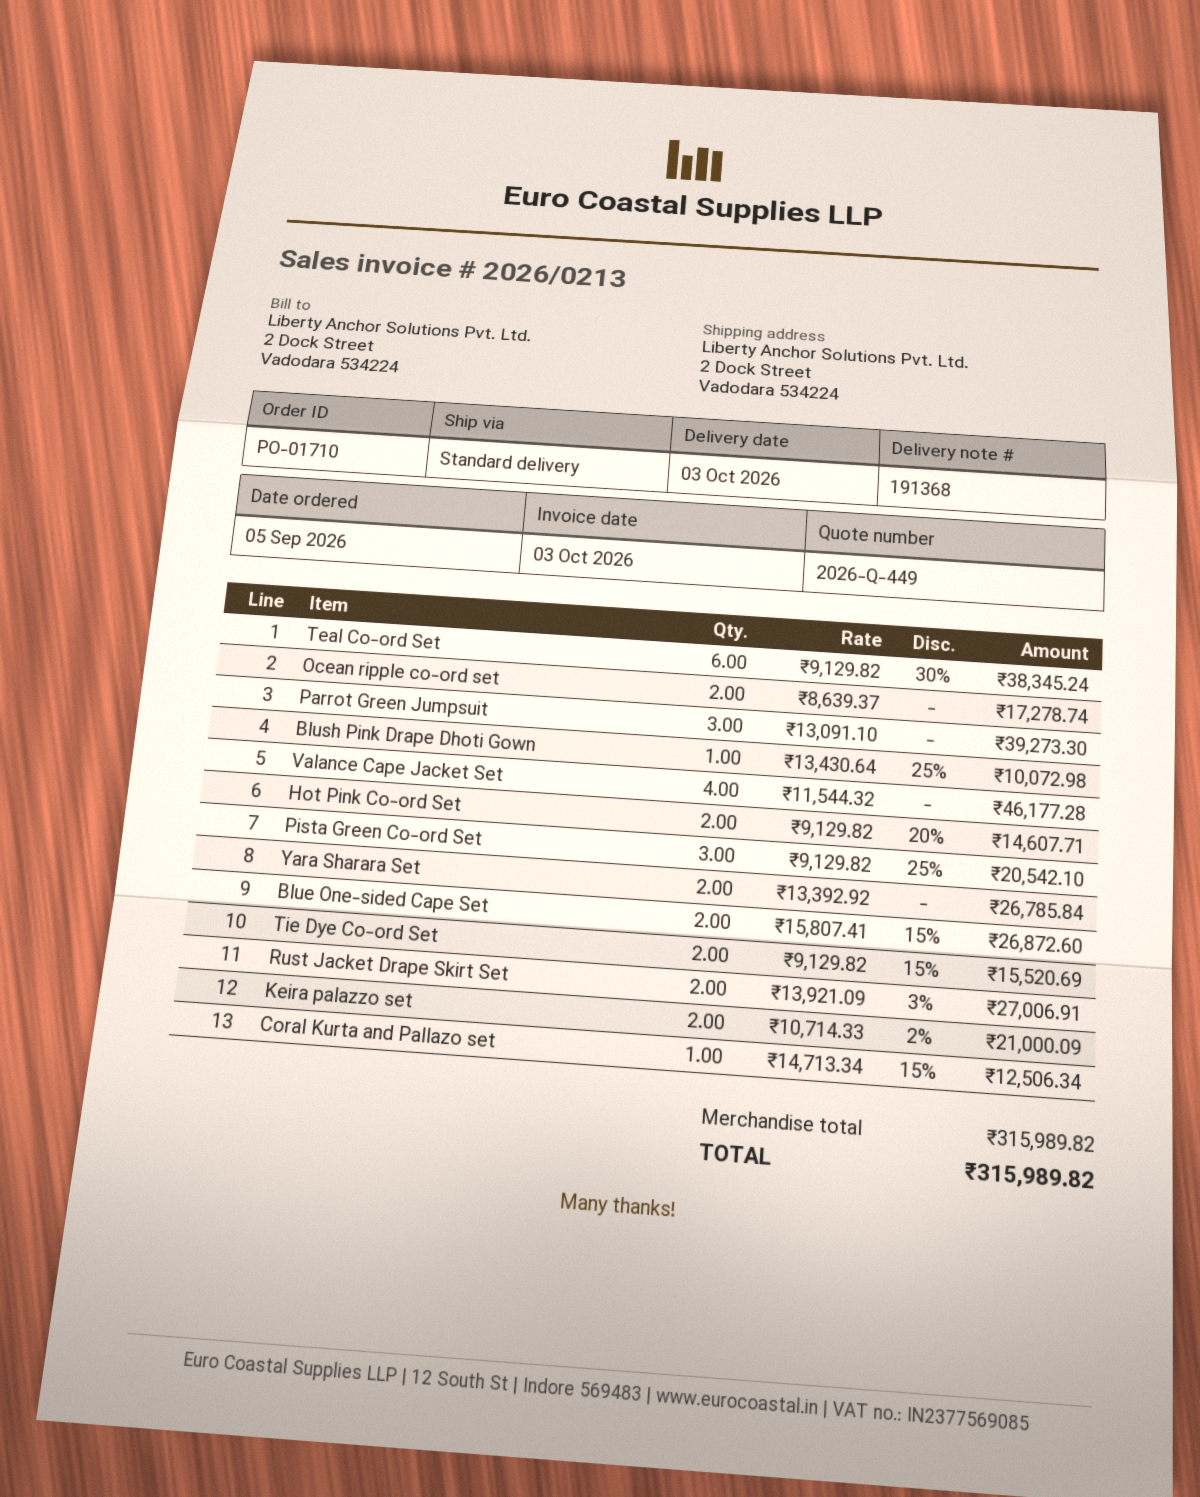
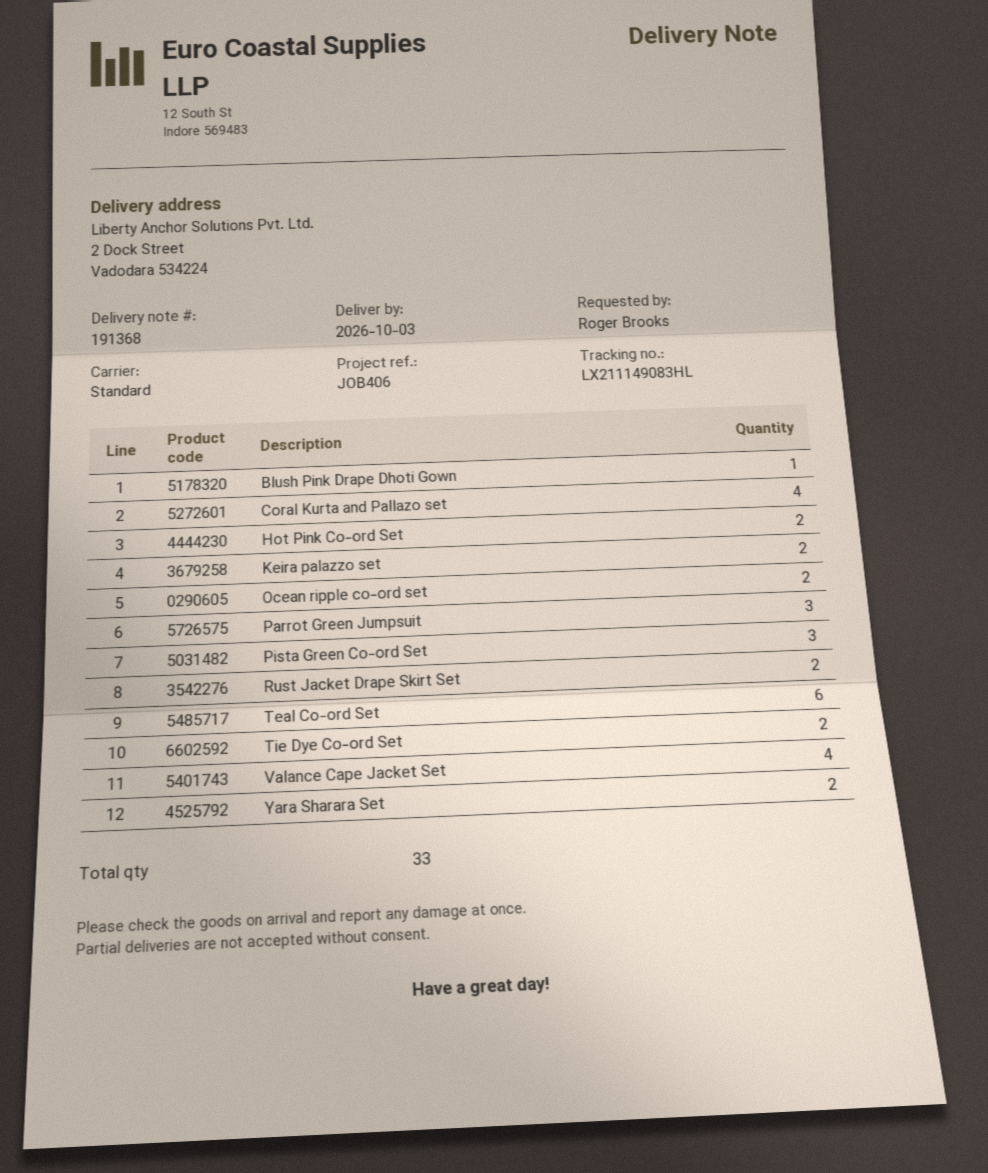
Blue One-sided Cape Set: 2 -> none
Coral Kurta and Pallazo set: 1 -> 4

